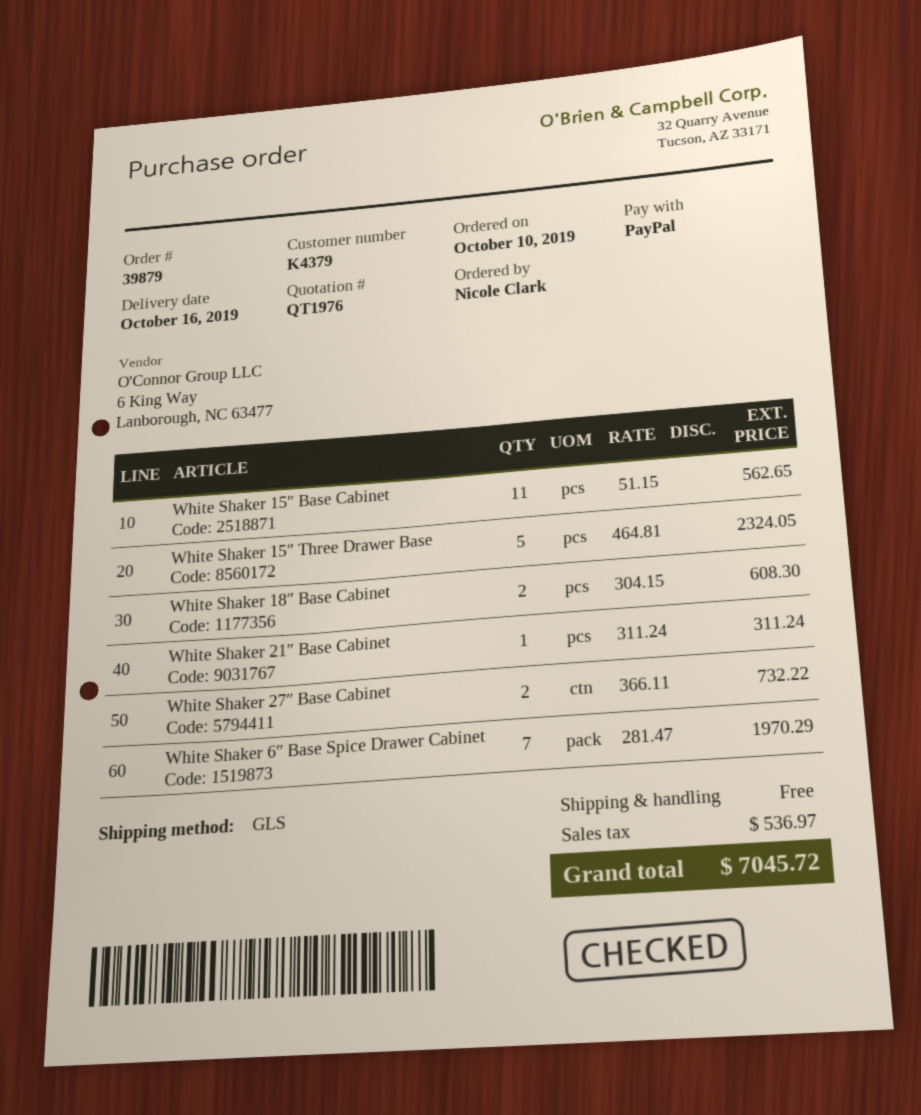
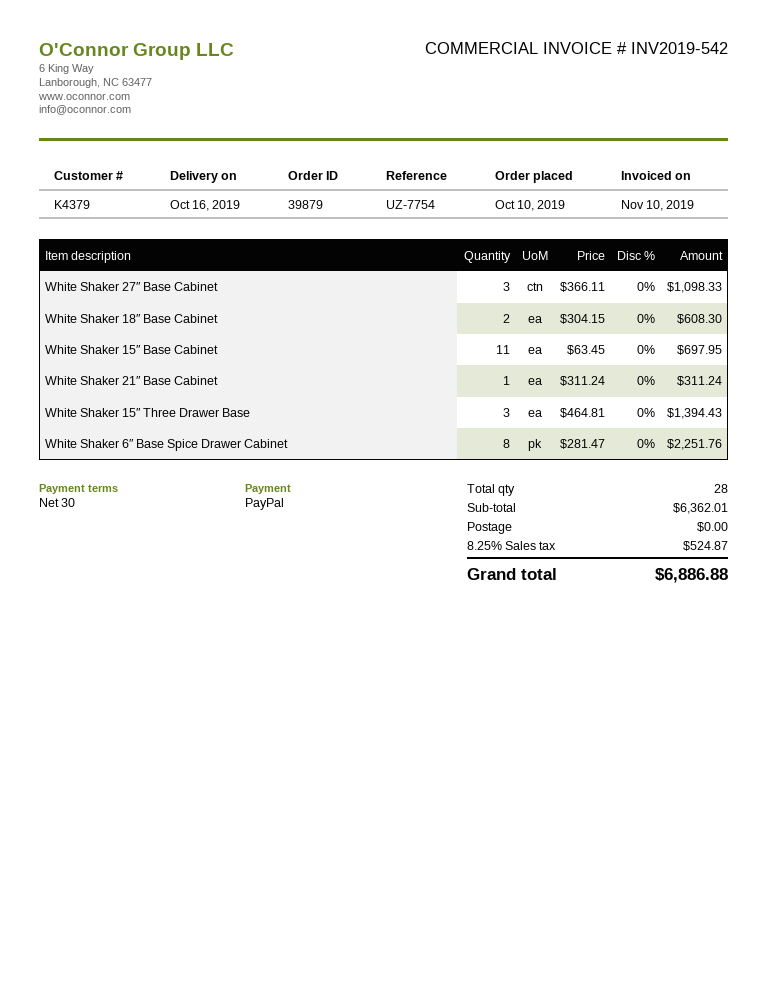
White Shaker 15″ Base Cabinet: 11 x 51.15 = 562.65 -> 11 x 63.45 = 697.95
White Shaker 15″ Three Drawer Base: 5 x 464.81 = 2324.05 -> 3 x 464.81 = 1394.43
White Shaker 27″ Base Cabinet: 2 x 366.11 = 732.22 -> 3 x 366.11 = 1098.33
White Shaker 6″ Base Spice Drawer Cabinet: 7 x 281.47 = 1970.29 -> 8 x 281.47 = 2251.76
tax: 536.97 -> 524.87
total: 7045.72 -> 6886.88

